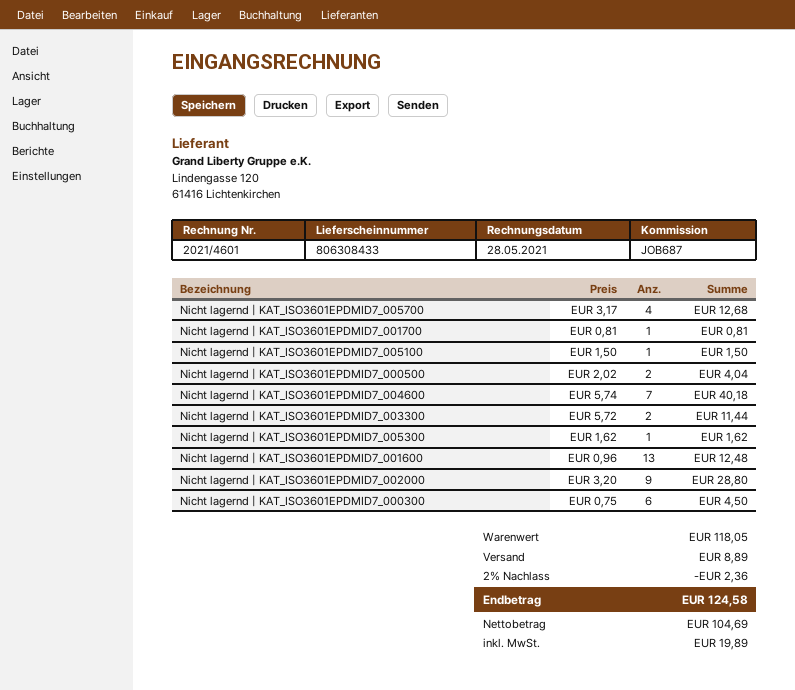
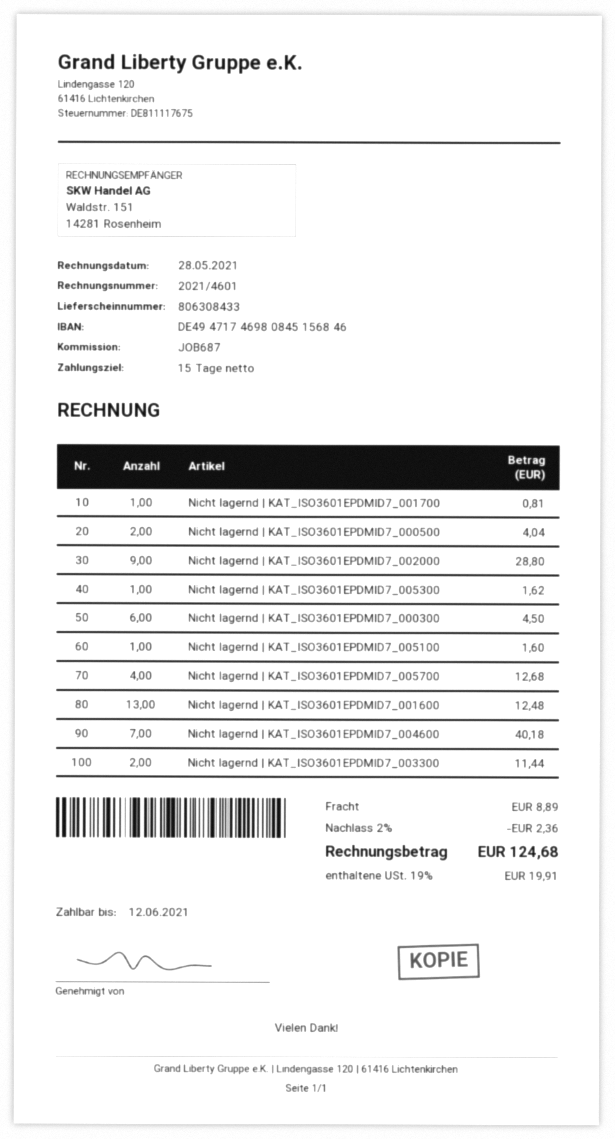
Nicht lagernd | KAT_ISO3601EPDMID7_005100: 1 for 1.50 -> 1 for 1.60
tax: 19.89 -> 19.91
total: 124.58 -> 124.68

